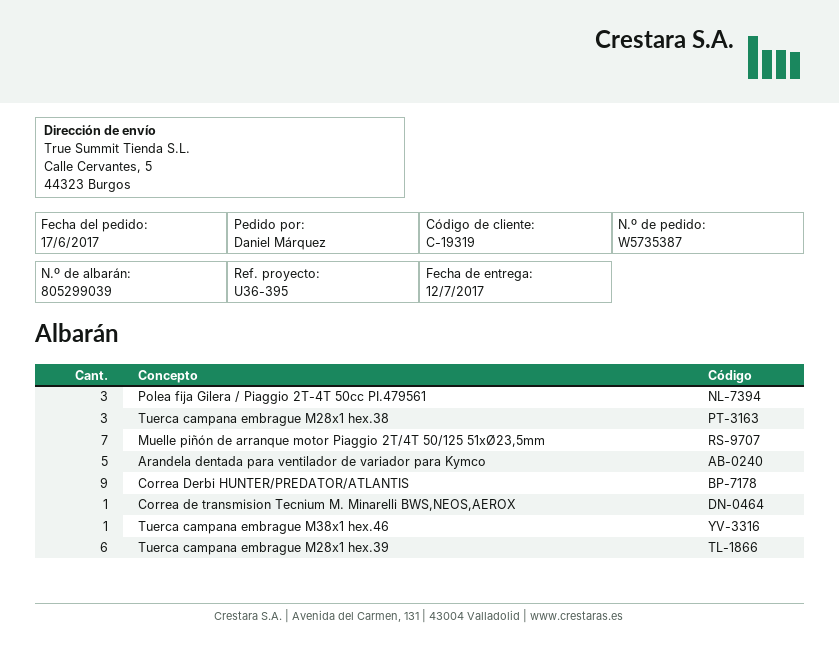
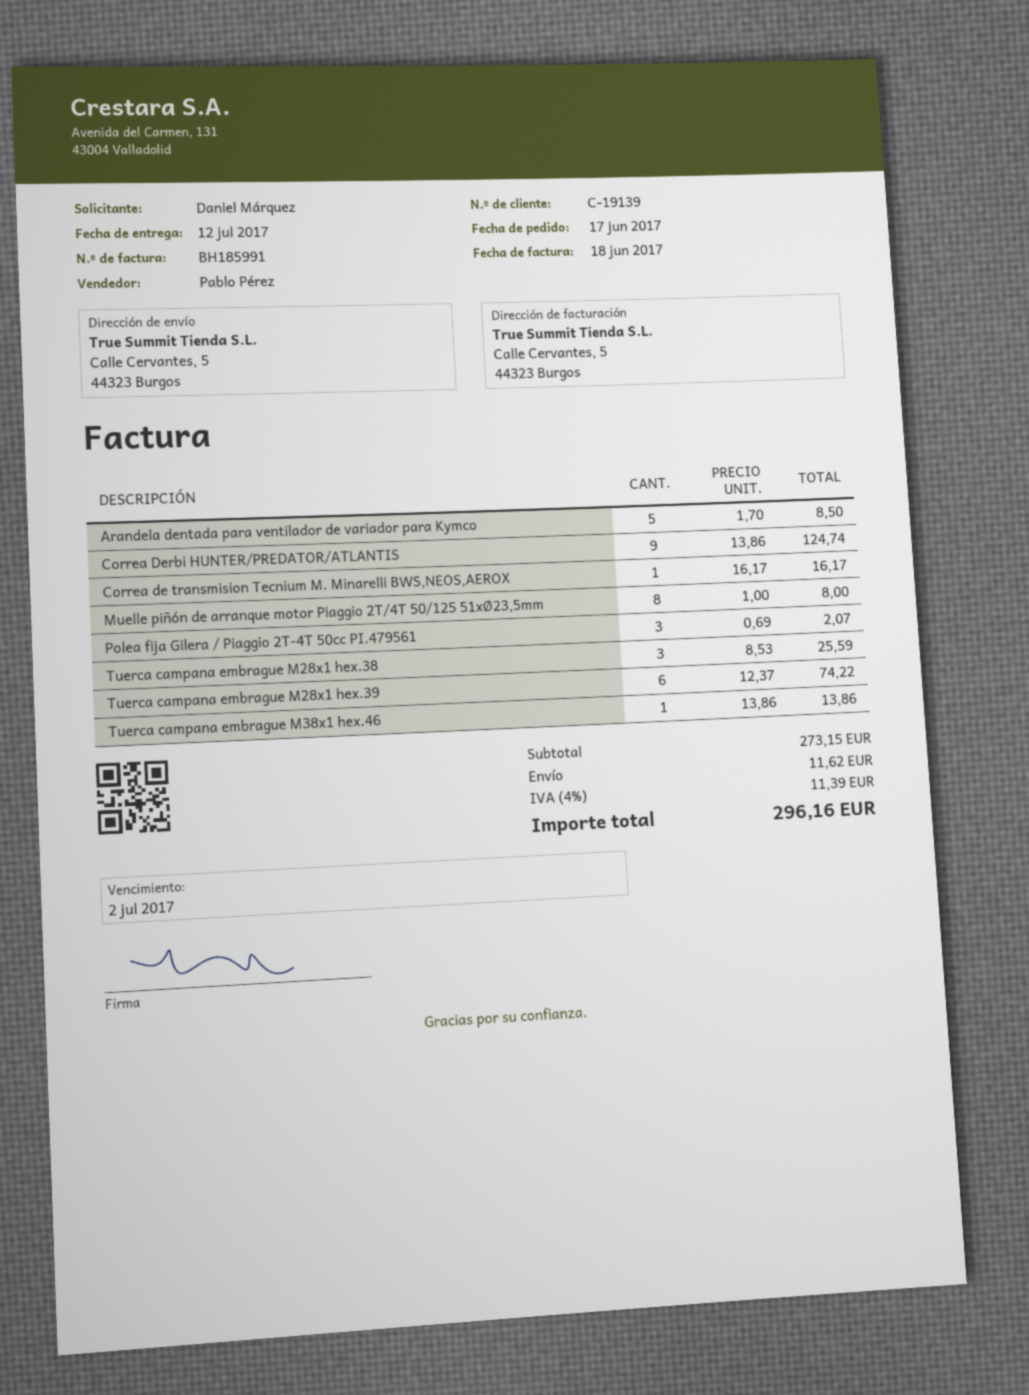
customer number: C-19319 -> C-19139
Muelle piñón de arranque motor Piaggio 2T/4T 50/125 51xØ23,5mm: 7 -> 8

